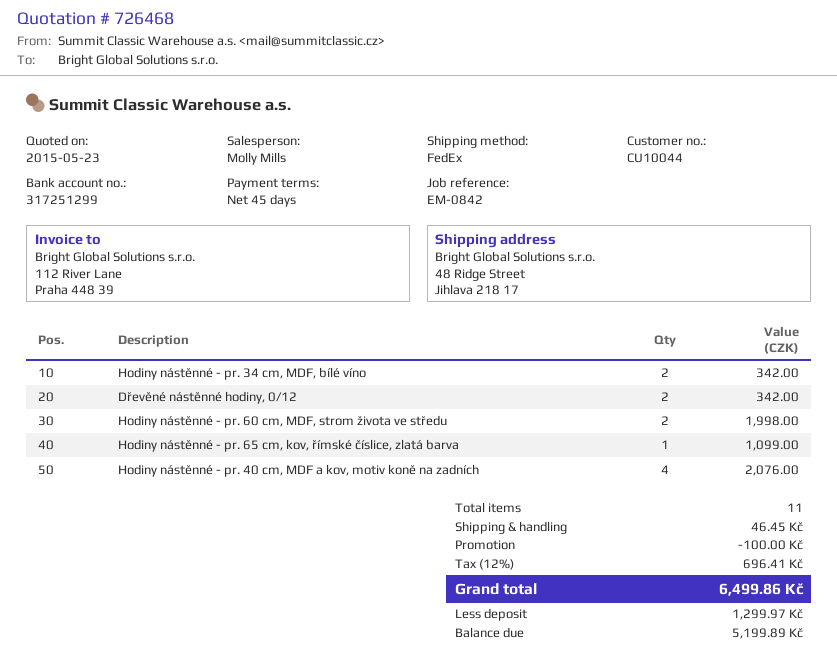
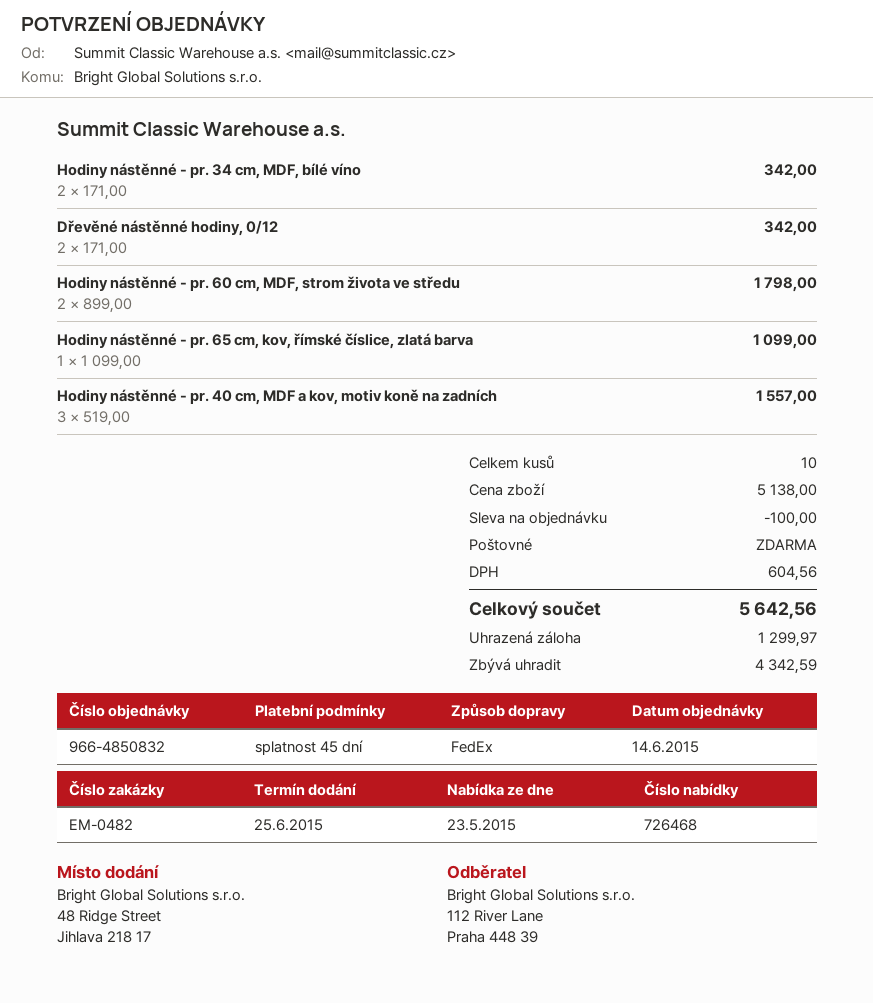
reference: EM-0842 -> EM-0482
Hodiny nástěnné - pr. 60 cm, MDF, strom života ve středu: 2 for 1998.00 -> 2 for 1798.00
Hodiny nástěnné - pr. 40 cm, MDF a kov, motiv koně na zadních: 4 for 2076.00 -> 3 for 1557.00
total quantity: 11 -> 10
shipping: 46.45 -> 0.00
tax: 696.41 -> 604.56
total: 6499.86 -> 5642.56
balance: 5199.89 -> 4342.59

